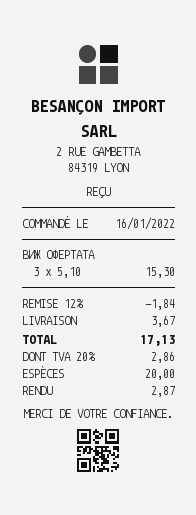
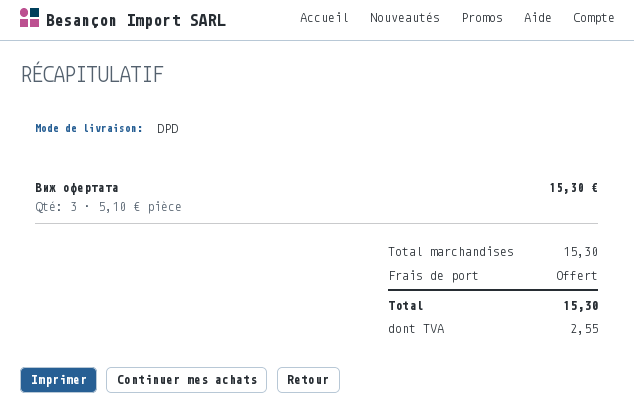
discount: 12% = 1.84 -> none
shipping: 3.67 -> 0.00
tax: 2.86 -> 2.55
total: 17.13 -> 15.30

